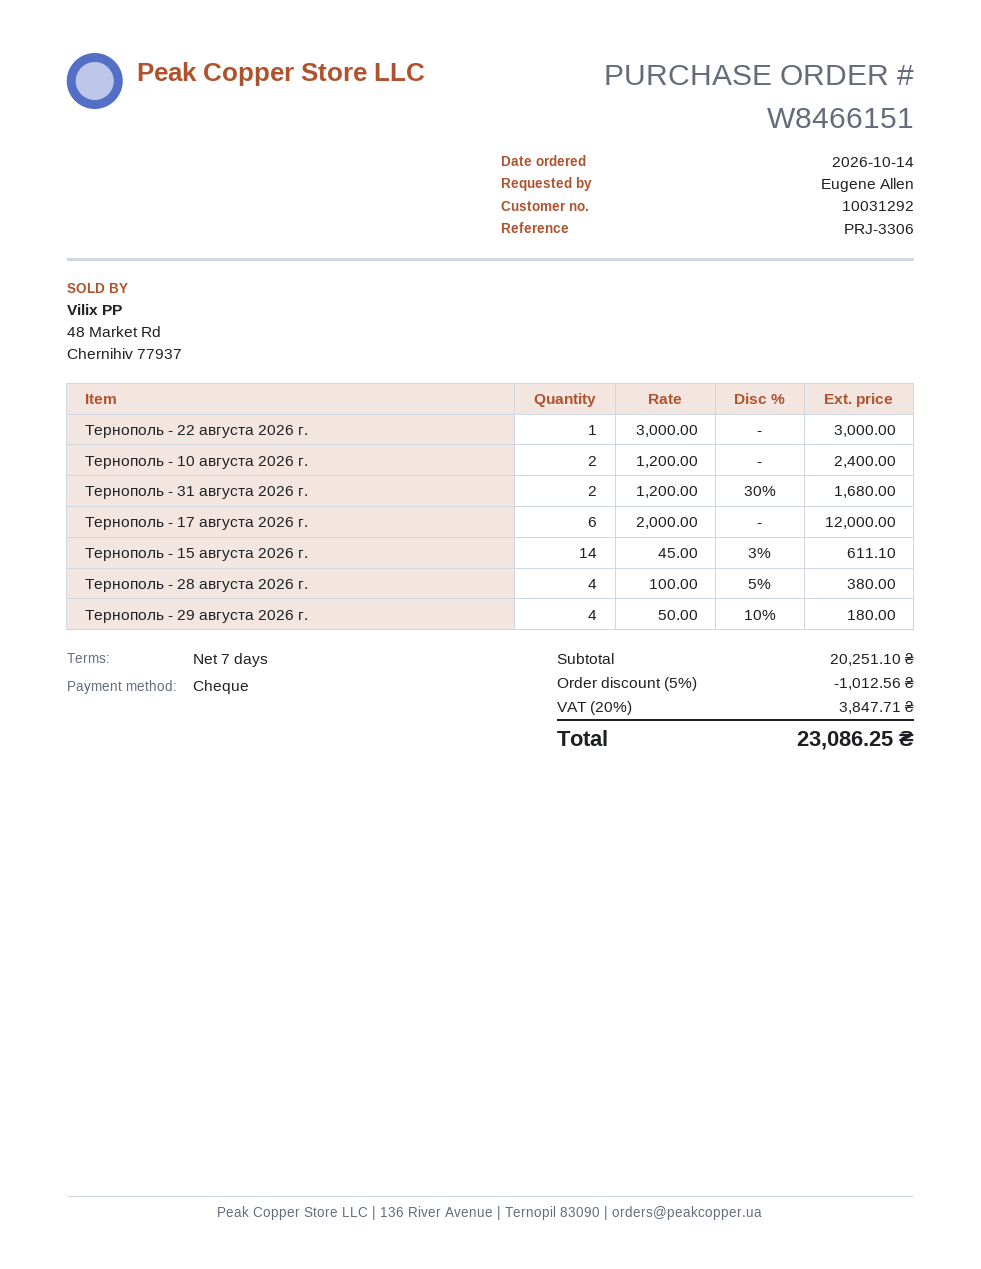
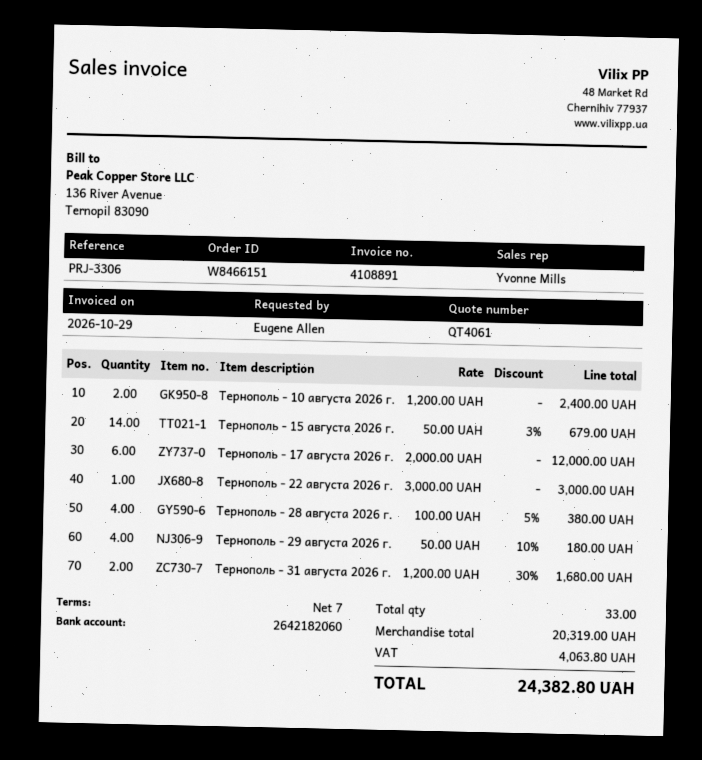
Тернополь - 15 августа 2026 г.: 14 x 45.00 - 3% = 611.10 -> 14 x 50.00 - 3% = 679.00
subtotal: 20251.10 -> 20319.00
discount: 5% = 1012.56 -> none
tax: 3847.71 -> 4063.80
total: 23086.25 -> 24382.80

